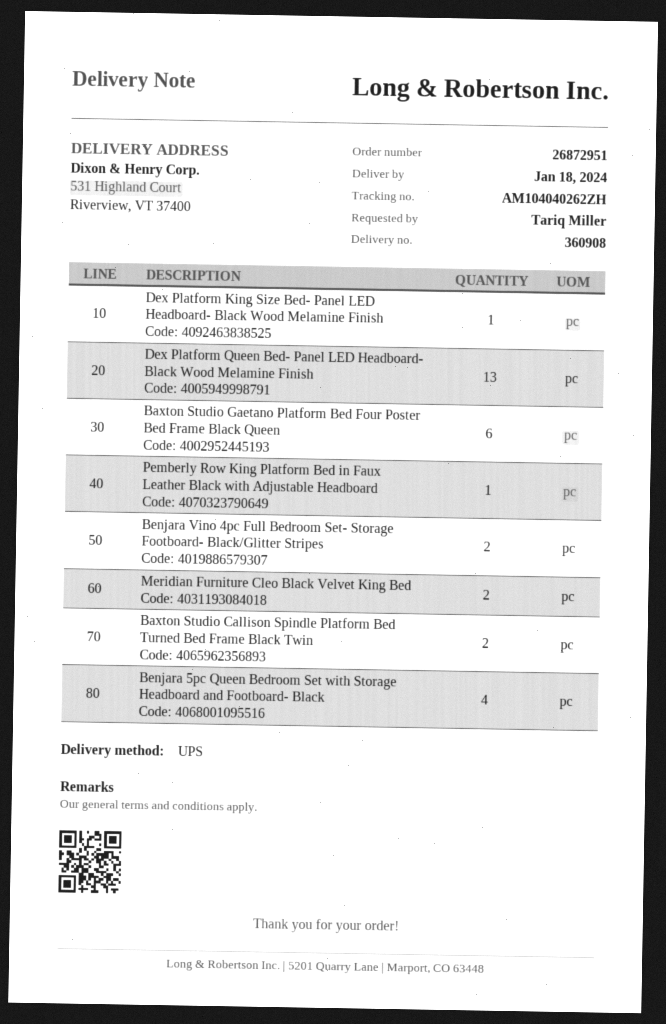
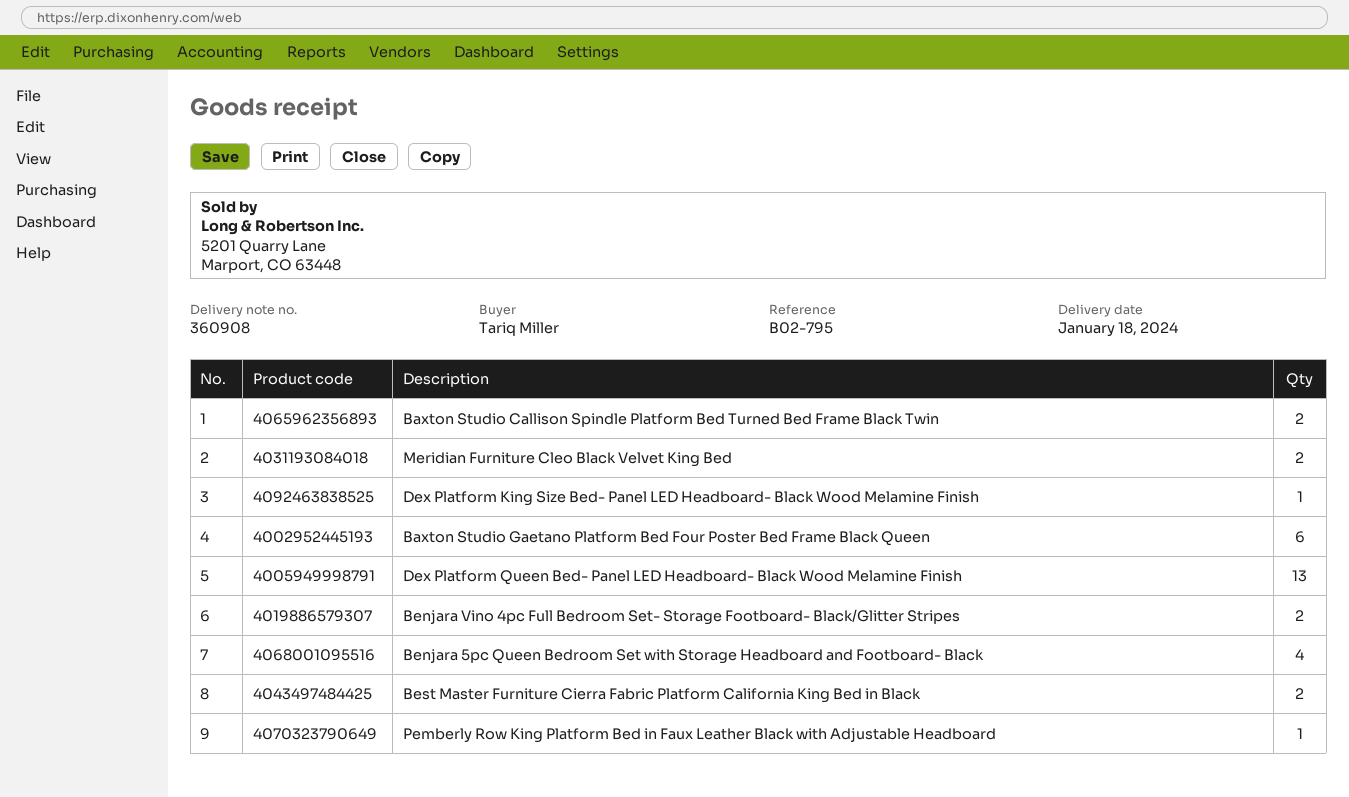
Best Master Furniture Cierra Fabric Platform California King Bed in Black: none -> 2

